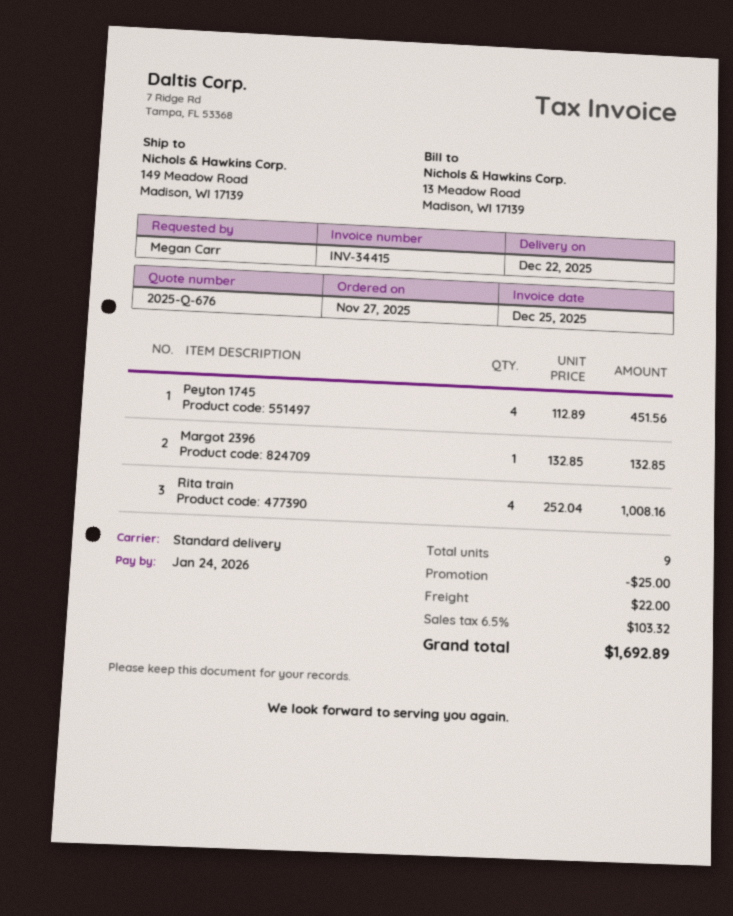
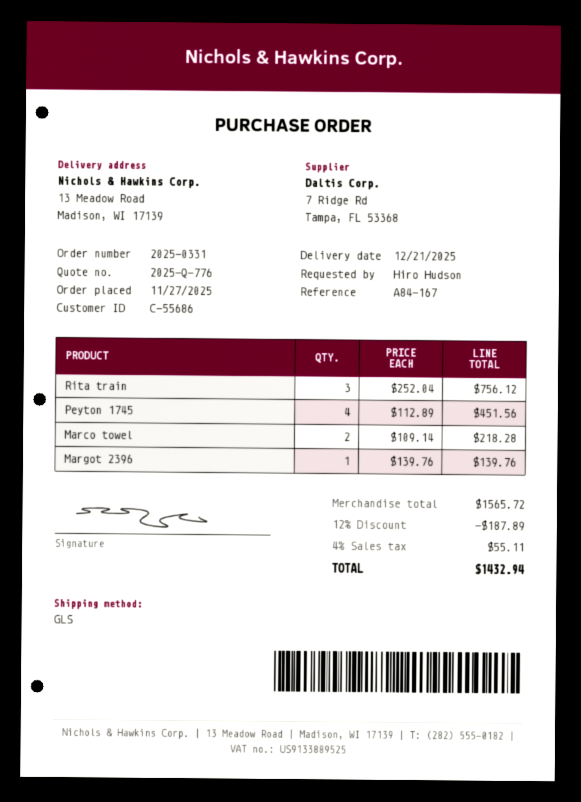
quote number: 2025-Q-676 -> 2025-Q-776
delivery date: 2025-12-22 -> 2025-12-21
ordered by: Megan Carr -> Hiro Hudson
shipping method: standard -> GLS
ship to: 149 Meadow Road, Madison, WI 17139 -> 13 Meadow Road, Madison, WI 17139
Margot 2396: 1 x 132.85 = 132.85 -> 1 x 139.76 = 139.76
Rita train: 4 x 252.04 = 1008.16 -> 3 x 252.04 = 756.12
Marco towel: none -> 2 x 109.14 = 218.28
discount: 25.00 -> 187.89
shipping: 22.00 -> none
tax: 6.5% = 103.32 -> 4% = 55.11
total: 1692.89 -> 1432.94

